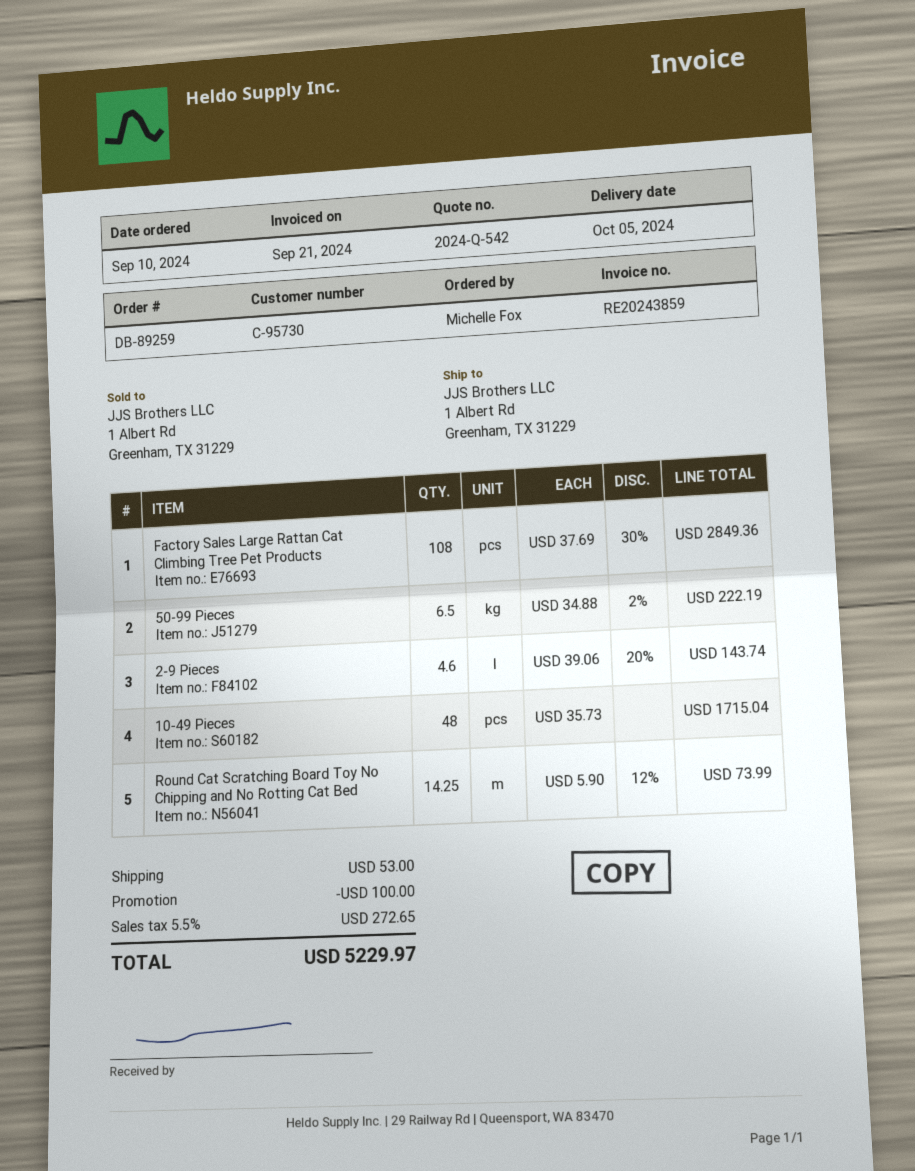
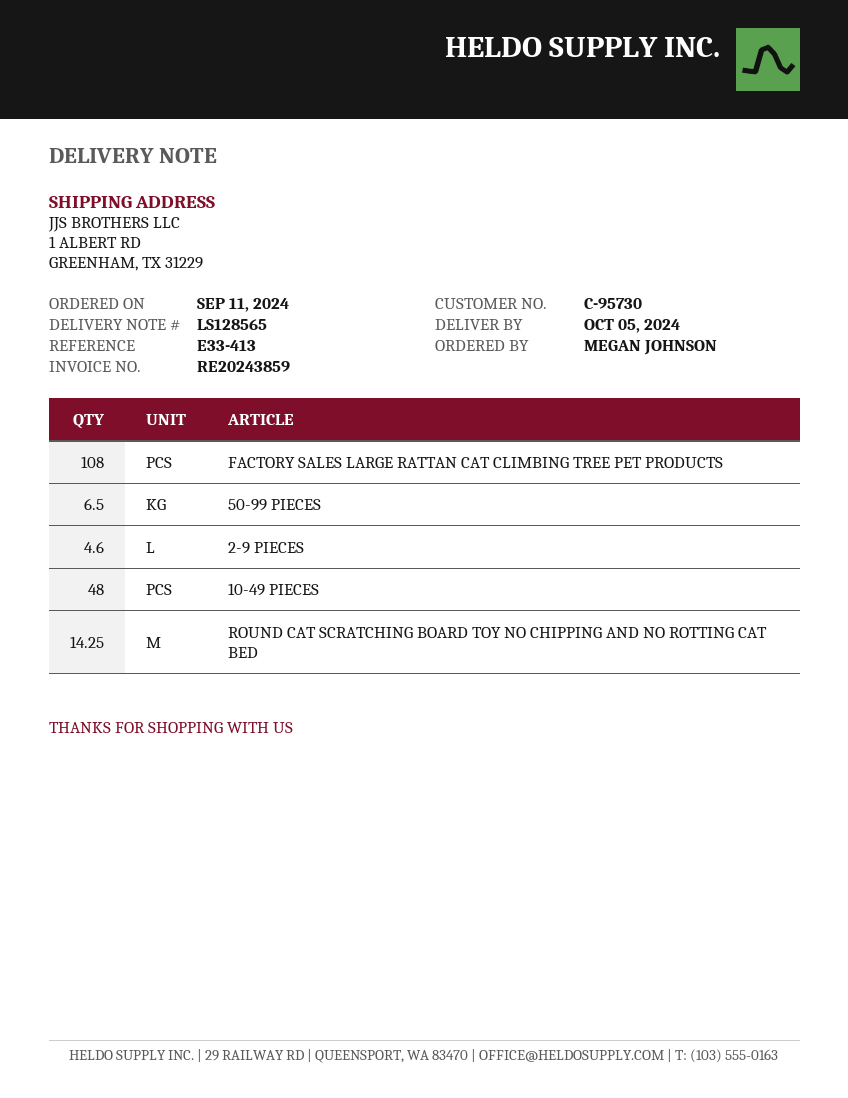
order date: 2024-09-10 -> 2024-09-11
ordered by: Michelle Fox -> MEGAN JOHNSON

